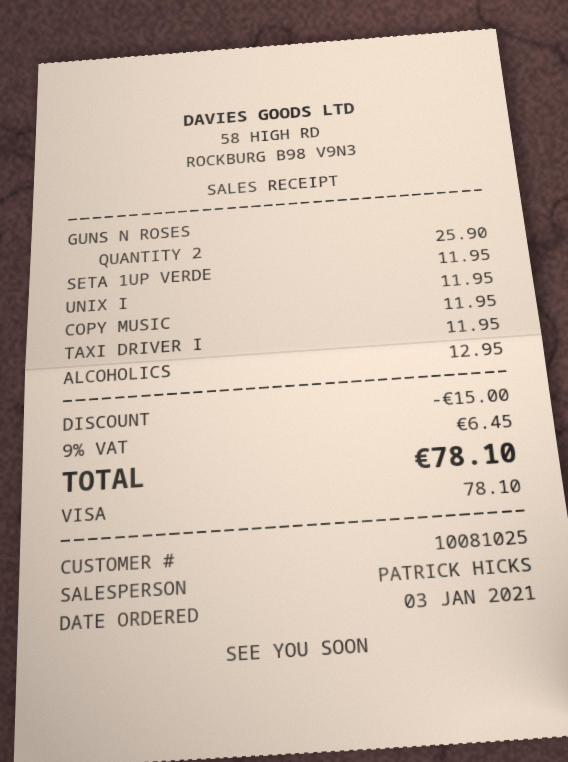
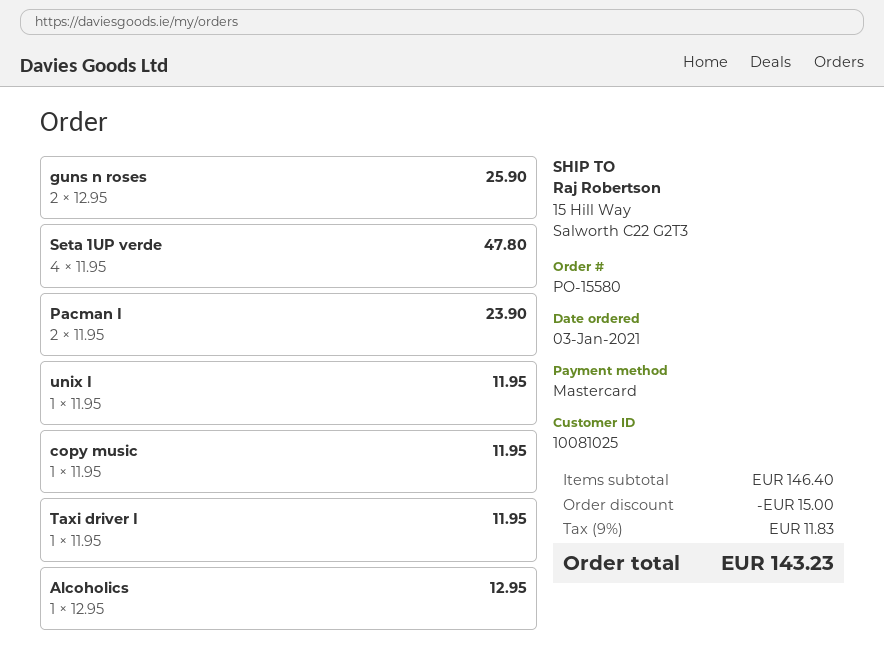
payment method: Visa -> Mastercard
SETA 1UP VERDE: 1 for 11.95 -> 4 for 47.80
Pacman I: none -> 2 for 23.90
tax: 9% = 6.45 -> 9% = 11.83
total: 78.10 -> 143.23

